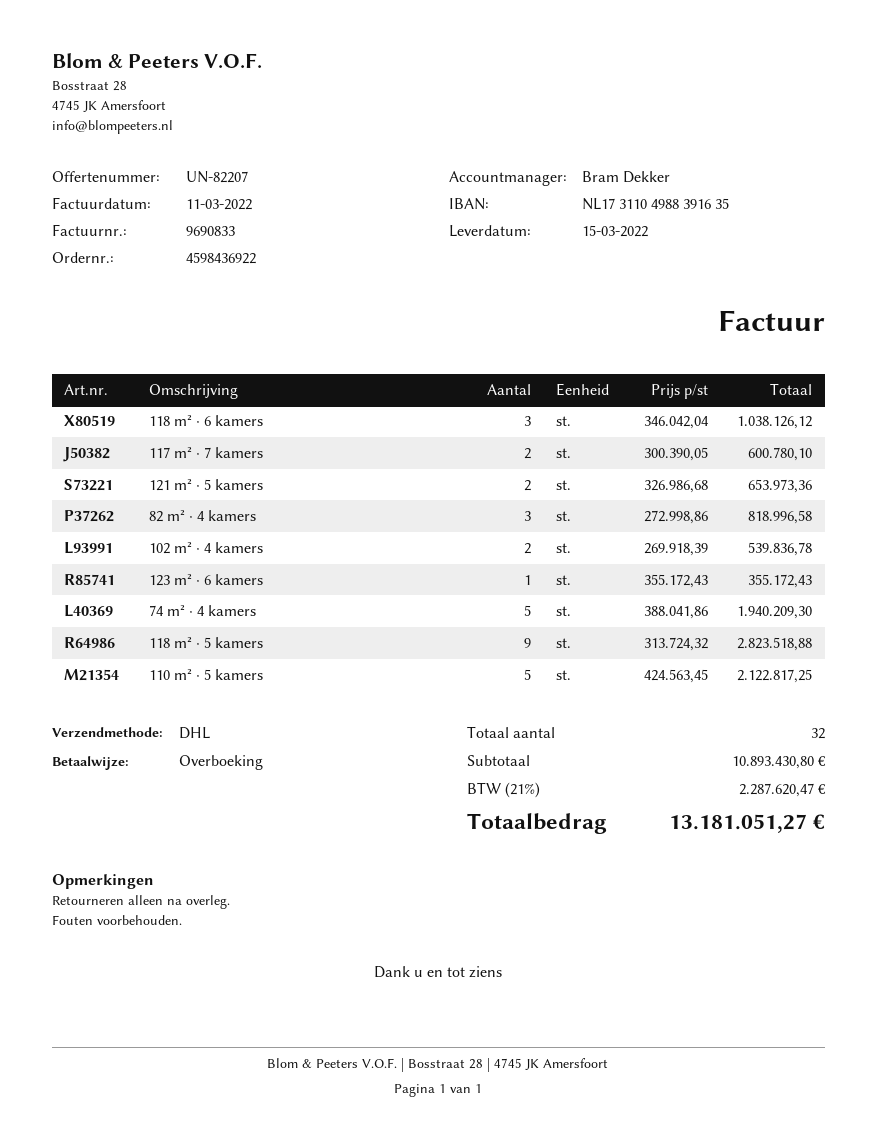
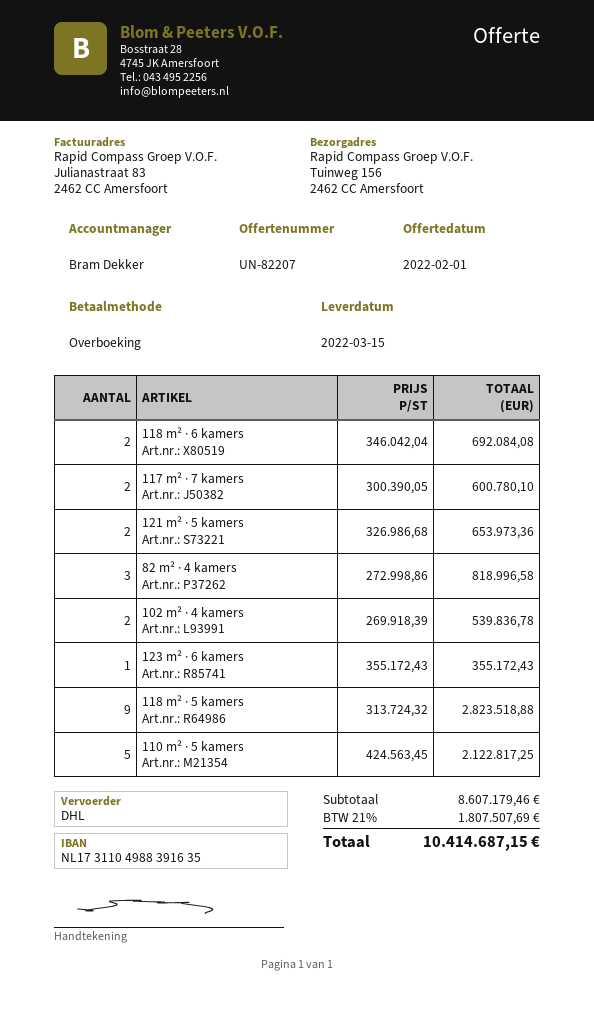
118 m² · 6 kamers: 3 x 346042.04 = 1038126.12 -> 2 x 346042.04 = 692084.08
74 m² · 4 kamers: 5 x 388041.86 = 1940209.30 -> none
subtotal: 10893430.80 -> 8607179.46
tax: 21% = 2287620.47 -> 21% = 1807507.69
total: 13181051.27 -> 10414687.15

